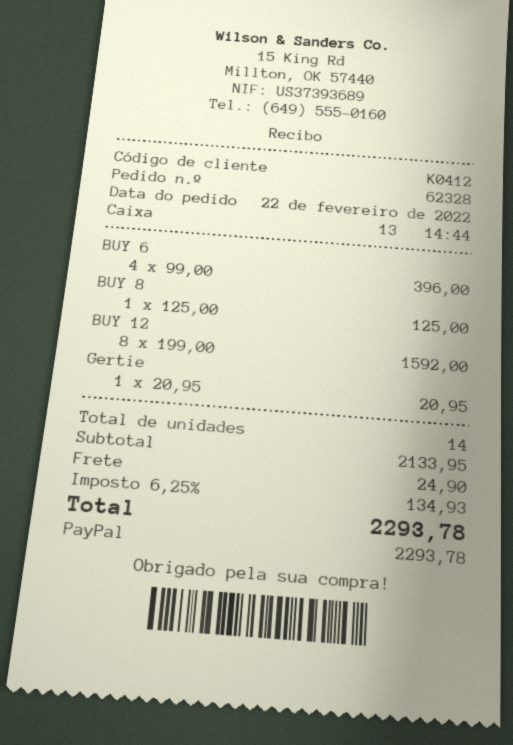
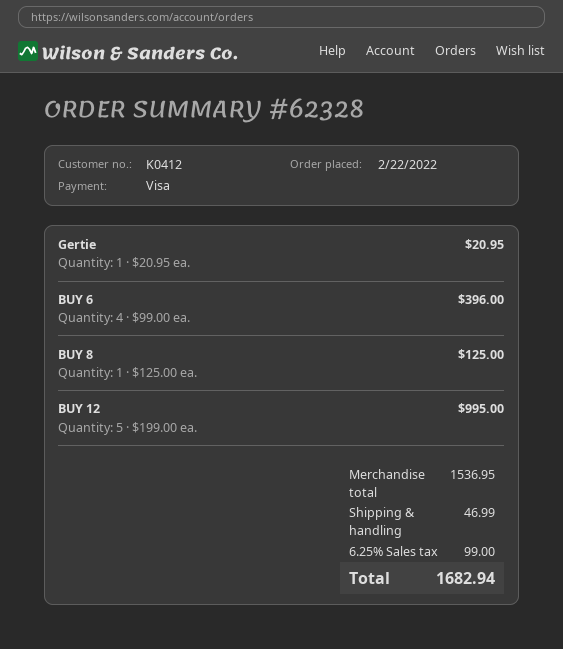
payment method: PayPal -> Visa
BUY 12: 8 x 199.00 = 1592.00 -> 5 x 199.00 = 995.00
subtotal: 2133.95 -> 1536.95
shipping: 24.90 -> 46.99
tax: 6.25% = 134.93 -> 6.25% = 99.00
total: 2293.78 -> 1682.94

